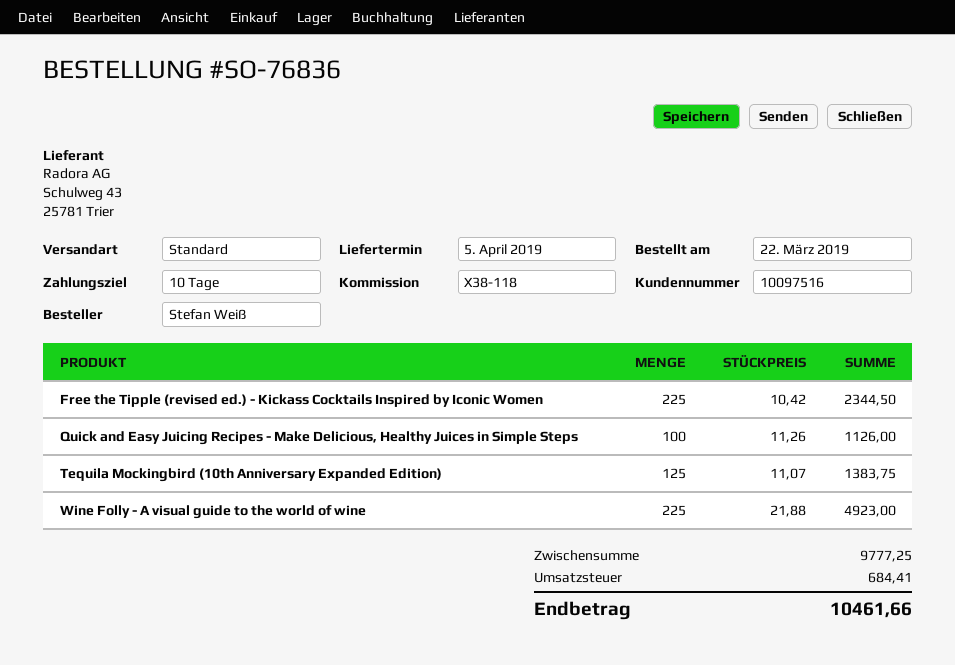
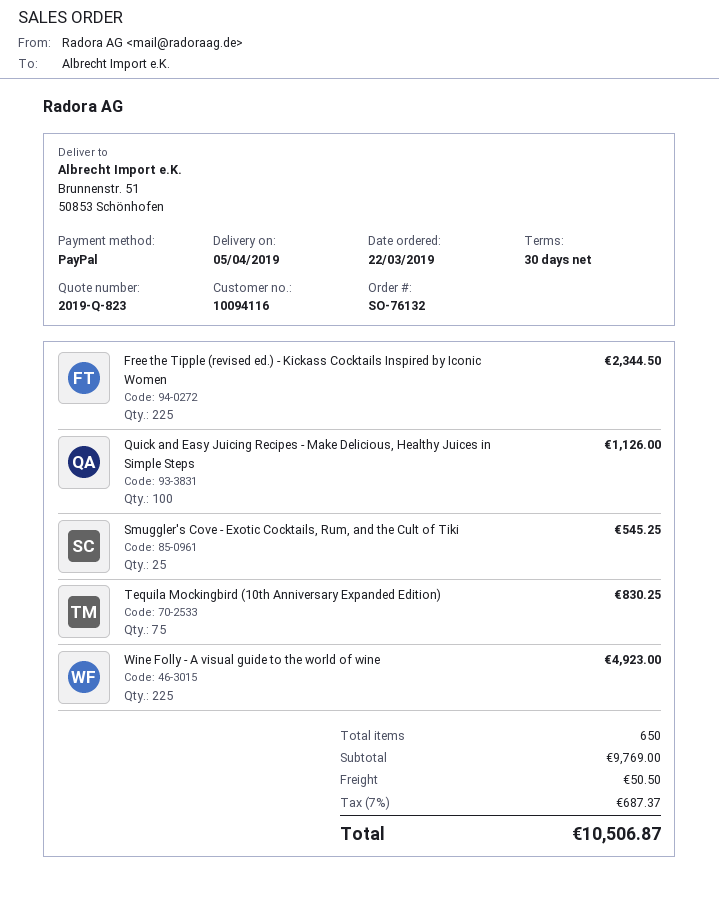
order number: SO-76836 -> SO-76132
payment terms: 10 days -> 30 days
customer number: 10097516 -> 10094116
Tequila Mockingbird (10th Anniversary Expanded Edition): 125 for 1383.75 -> 75 for 830.25
Smuggler's Cove - Exotic Cocktails, Rum, and the Cult of Tiki: none -> 25 for 545.25
subtotal: 9777.25 -> 9769.00
shipping: none -> 50.50
tax: 684.41 -> 687.37
total: 10461.66 -> 10506.87

